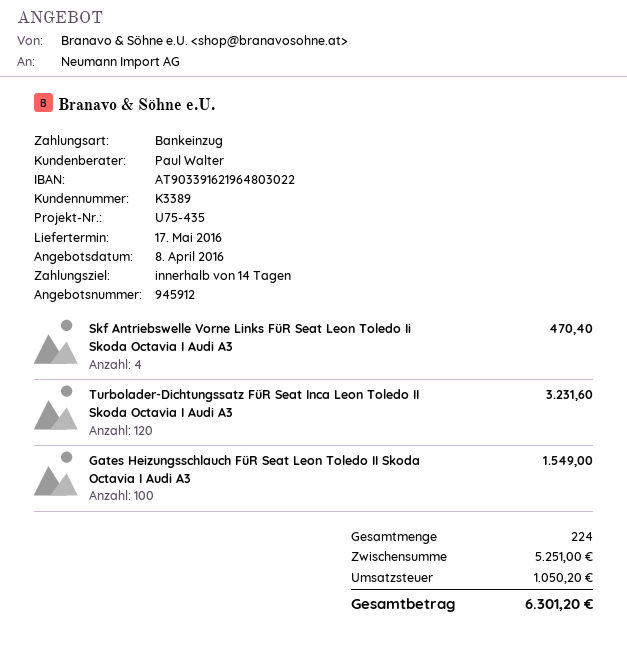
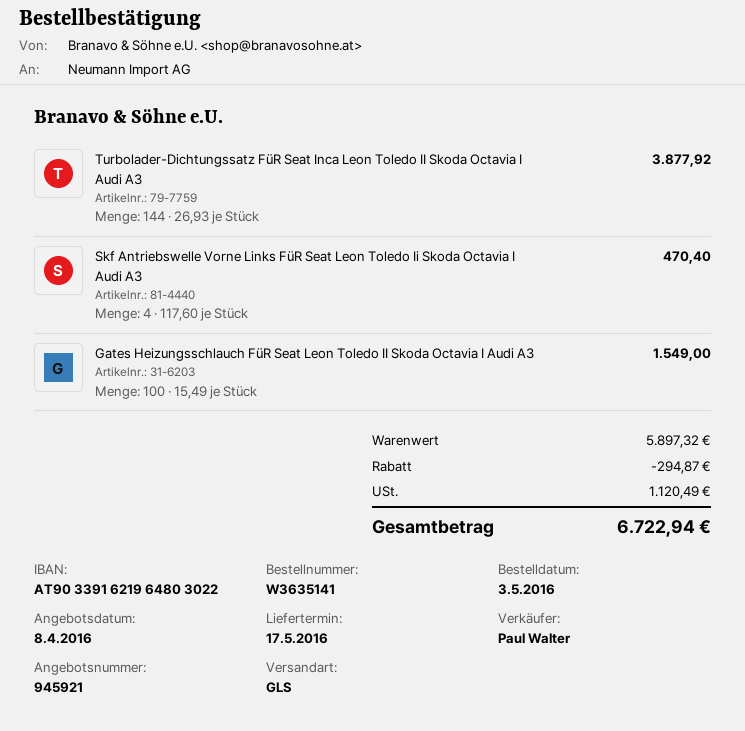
quote number: 945912 -> 945921
Turbolader-Dichtungssatz FüR Seat Inca Leon Toledo II Skoda Octavia I Audi A3: 120 for 3231.60 -> 144 for 3877.92
subtotal: 5251.00 -> 5897.32
discount: none -> 294.87
tax: 1050.20 -> 1120.49
total: 6301.20 -> 6722.94

